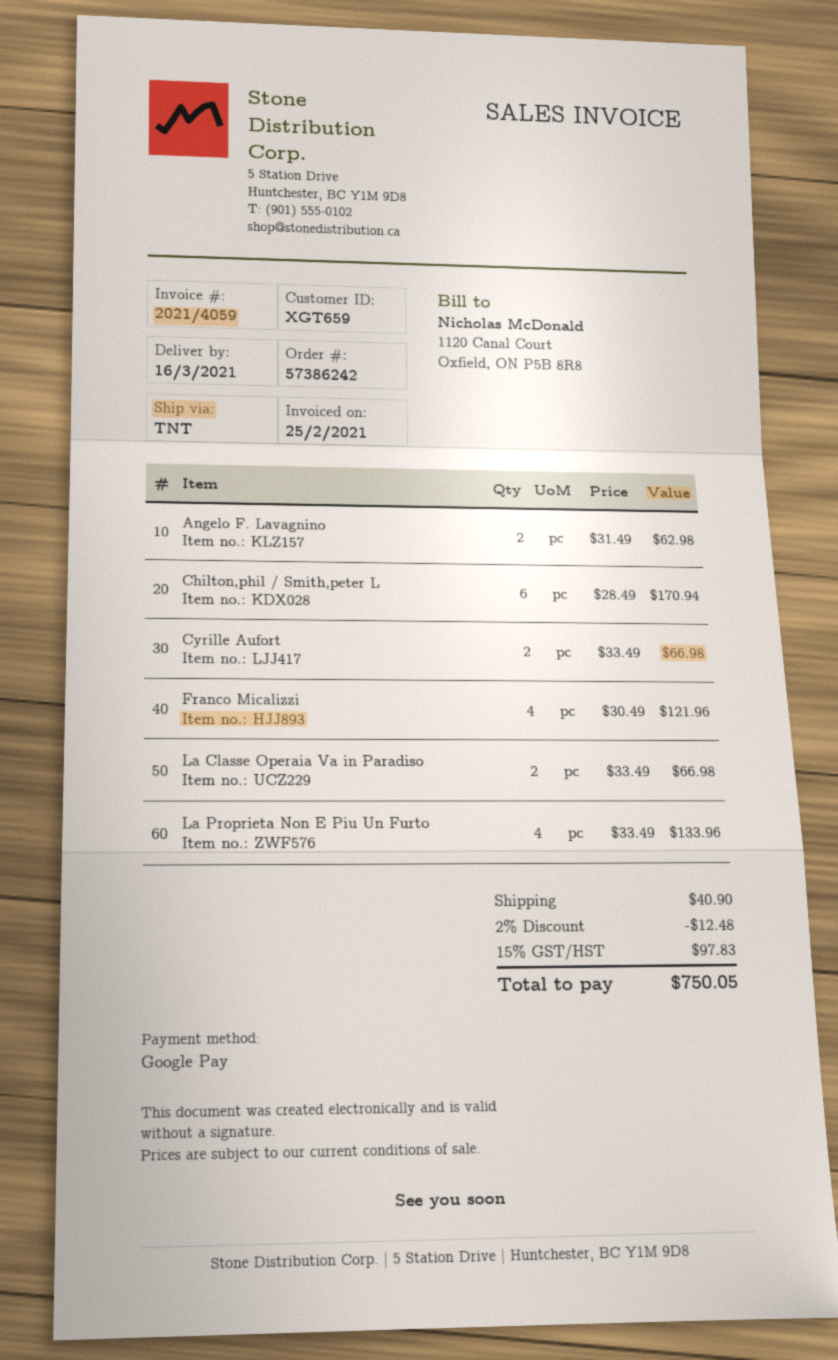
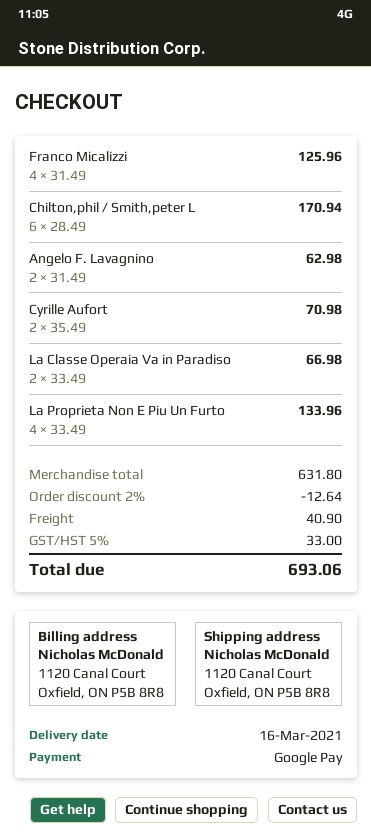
Cyrille Aufort: 2 x 33.49 = 66.98 -> 2 x 35.49 = 70.98
Franco Micalizzi: 4 x 30.49 = 121.96 -> 4 x 31.49 = 125.96
discount: 2% = 12.48 -> 2% = 12.64
tax: 15% = 97.83 -> 5% = 33.00
total: 750.05 -> 693.06

